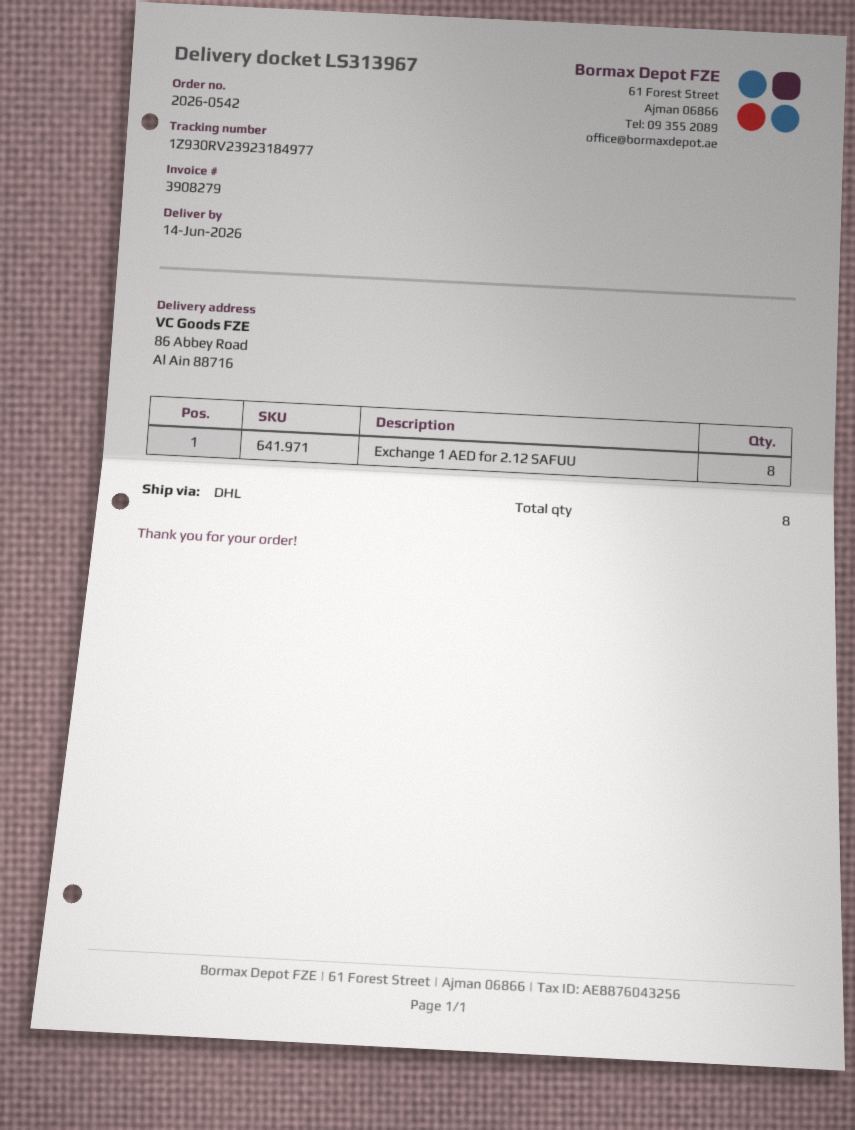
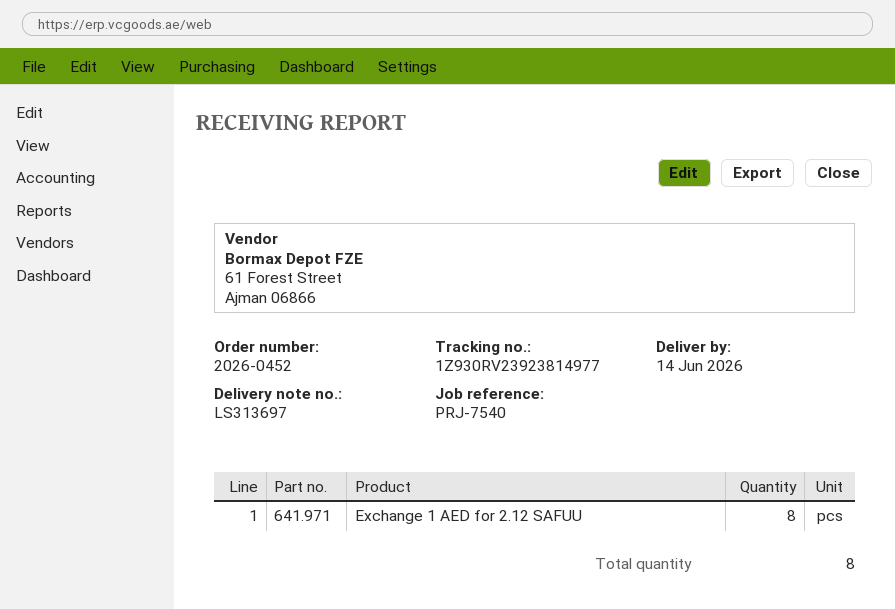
order number: 2026-0542 -> 2026-0452
delivery note number: LS313967 -> LS313697
tracking number: 1Z930RV23923184977 -> 1Z930RV23923814977

